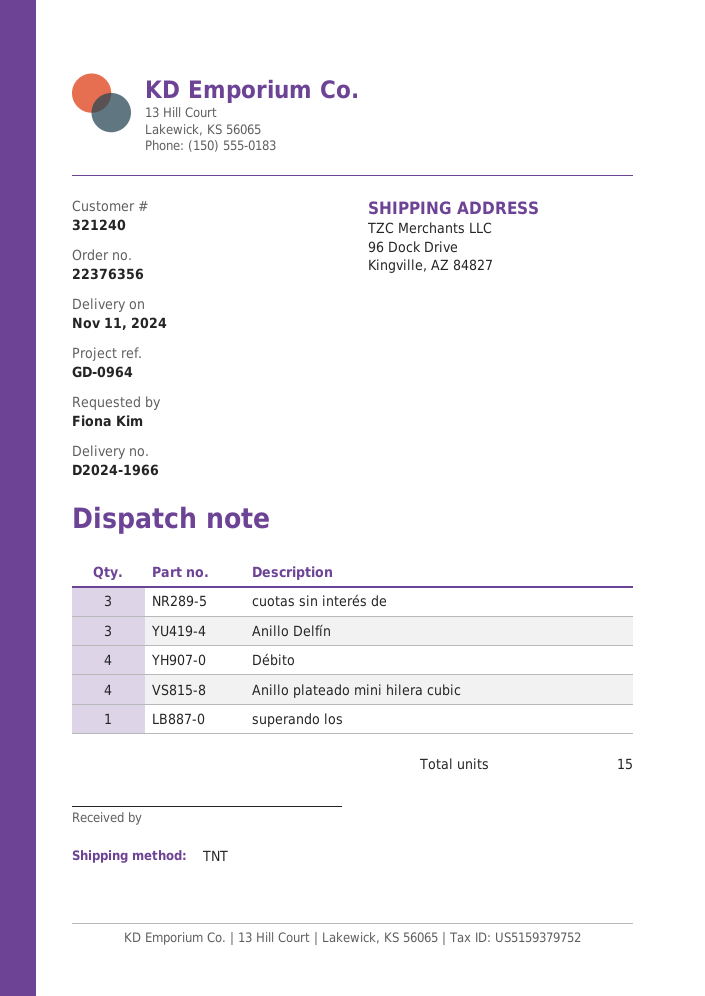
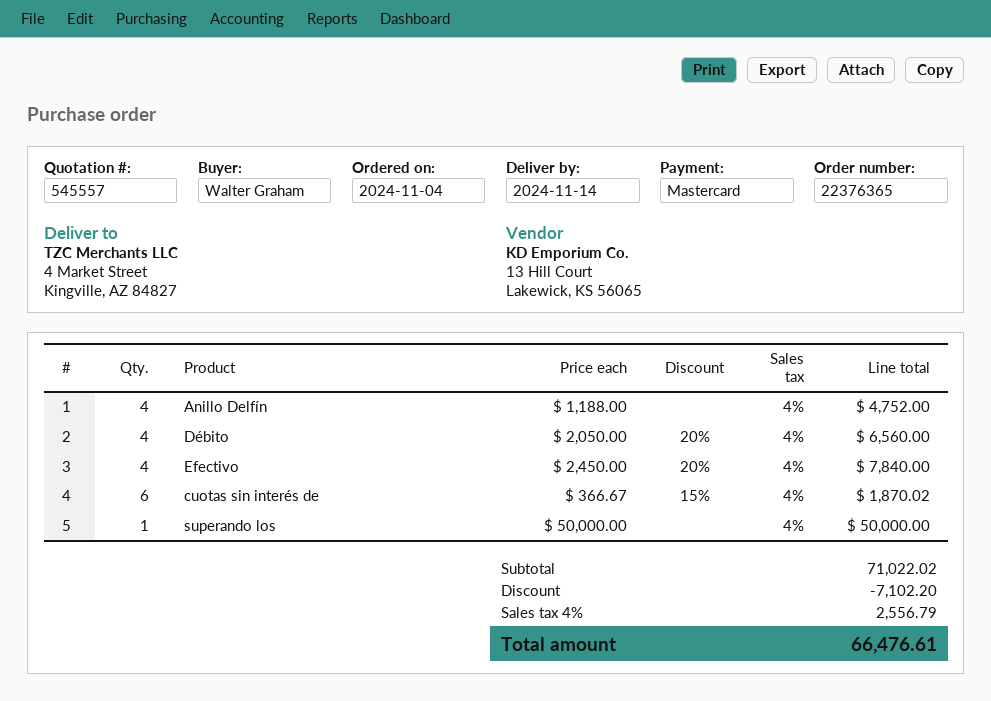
order number: 22376356 -> 22376365
delivery date: 2024-11-11 -> 2024-11-14
ordered by: Fiona Kim -> Walter Graham
ship to: 96 Dock Drive, Kingville, AZ 84827 -> 4 Market Street, Kingville, AZ 84827
cuotas sin interés de: 3 -> 6
Anillo Delfín: 3 -> 4
Anillo plateado mini hilera cubic: 4 -> none
Efectivo: none -> 4

